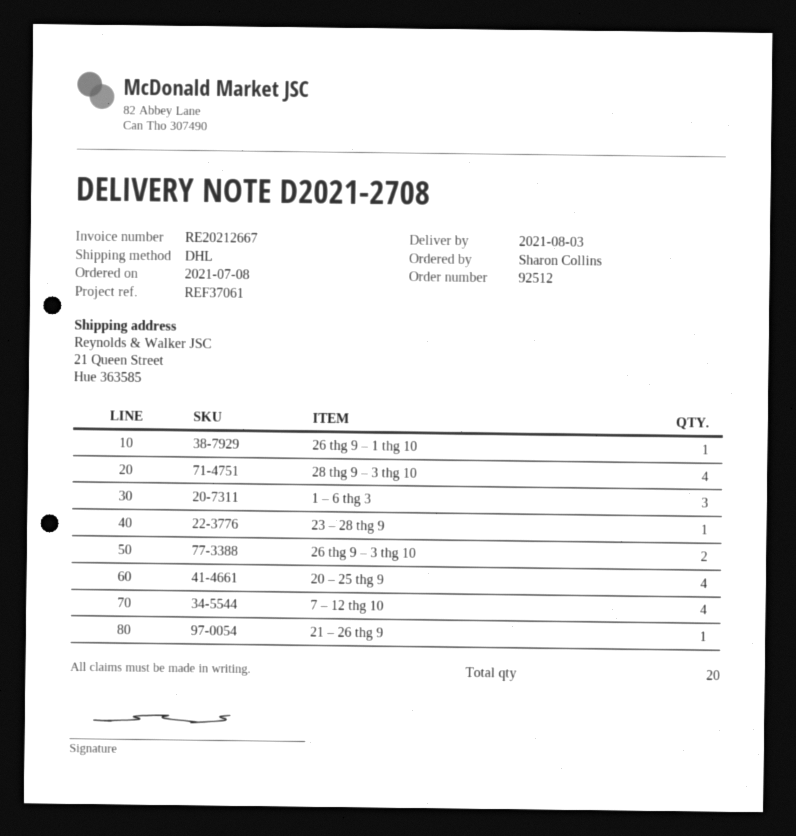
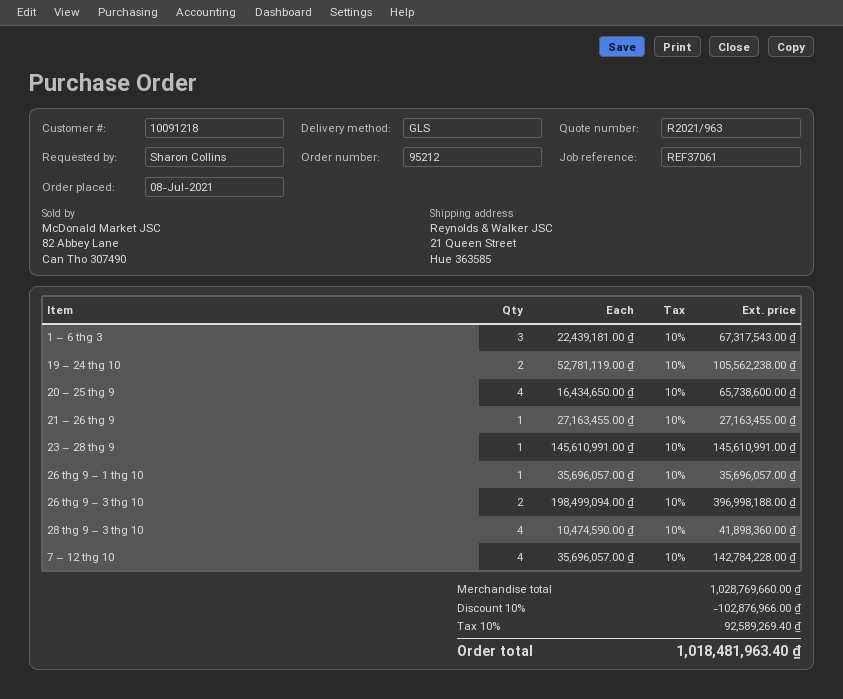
order number: 92512 -> 95212
shipping method: DHL -> GLS
19 – 24 thg 10: none -> 2

